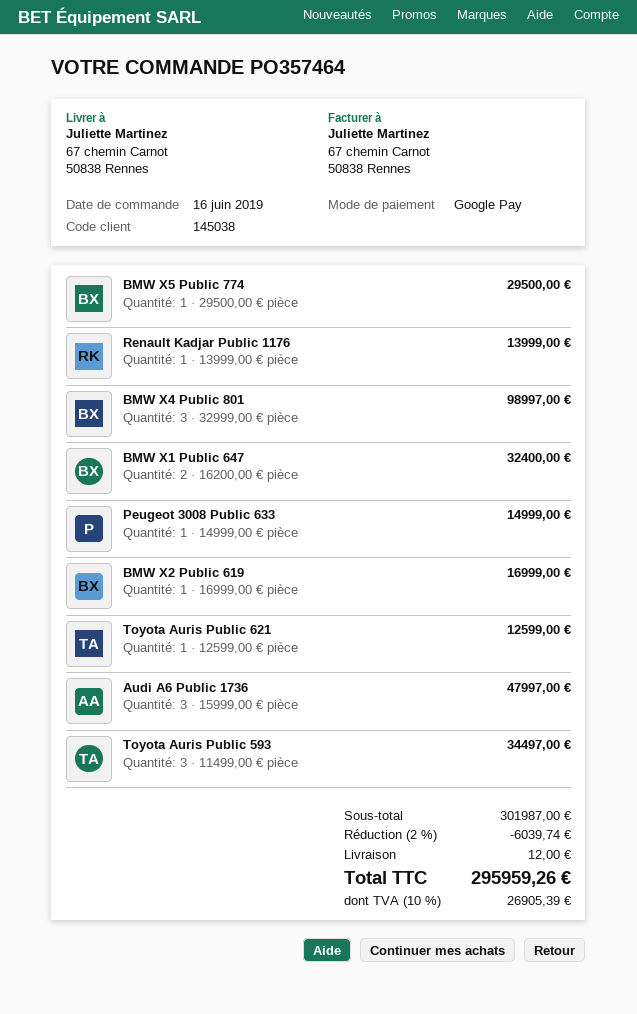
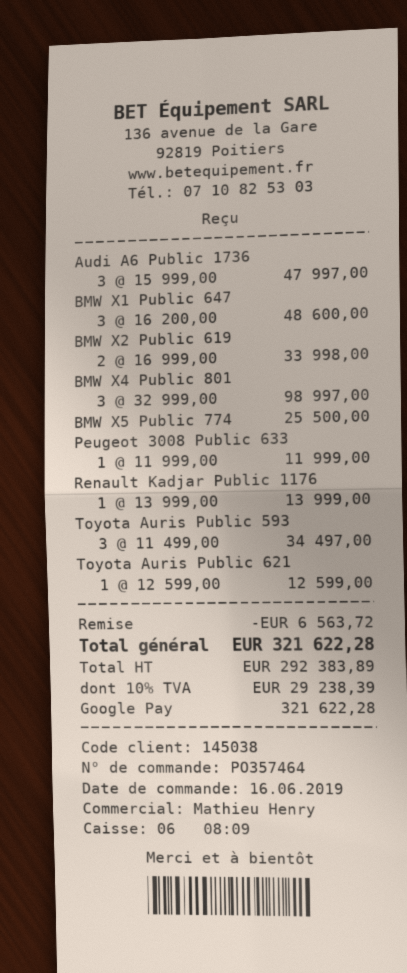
BMW X5 Public 774: 1 x 29500.00 = 29500.00 -> 1 x 25500.00 = 25500.00
BMW X1 Public 647: 2 x 16200.00 = 32400.00 -> 3 x 16200.00 = 48600.00
Peugeot 3008 Public 633: 1 x 14999.00 = 14999.00 -> 1 x 11999.00 = 11999.00
BMW X2 Public 619: 1 x 16999.00 = 16999.00 -> 2 x 16999.00 = 33998.00
discount: 6039.74 -> 6563.72
shipping: 12.00 -> none
tax: 10% = 26905.39 -> 10% = 29238.39
total: 295959.26 -> 321622.28

